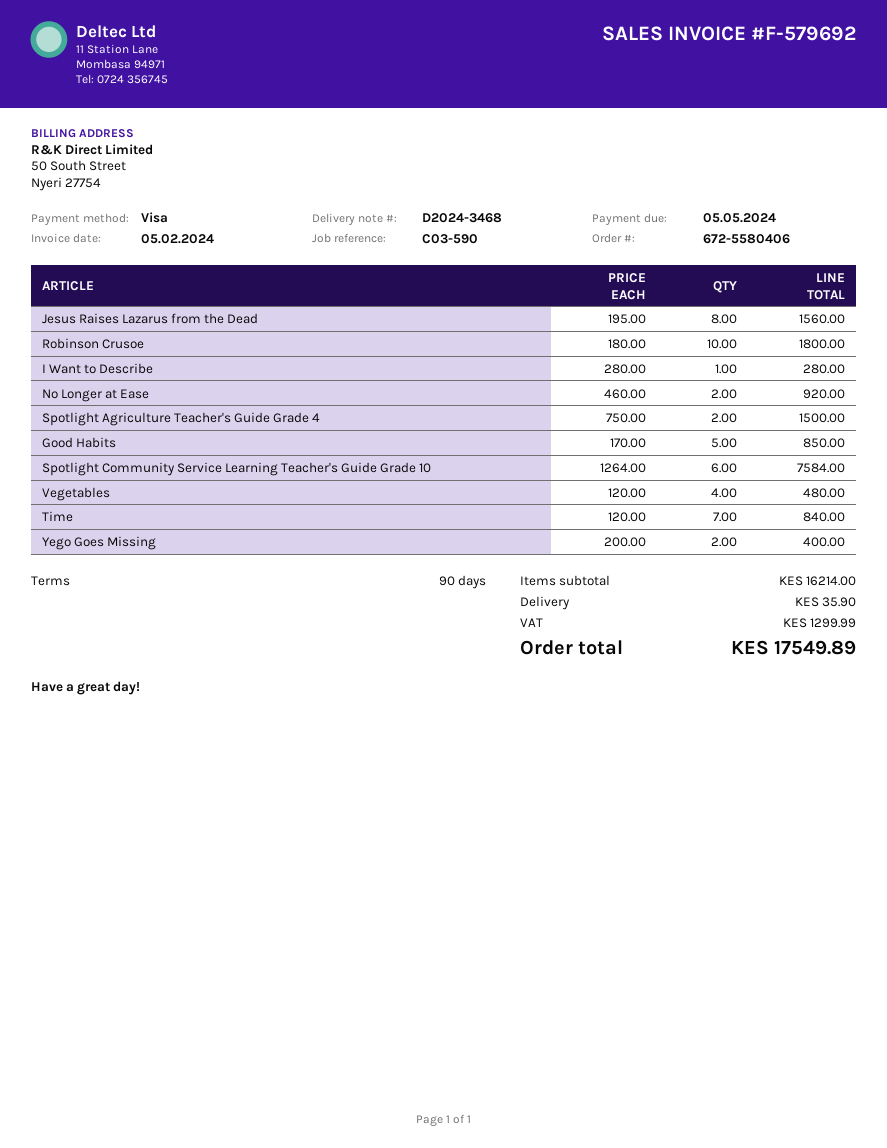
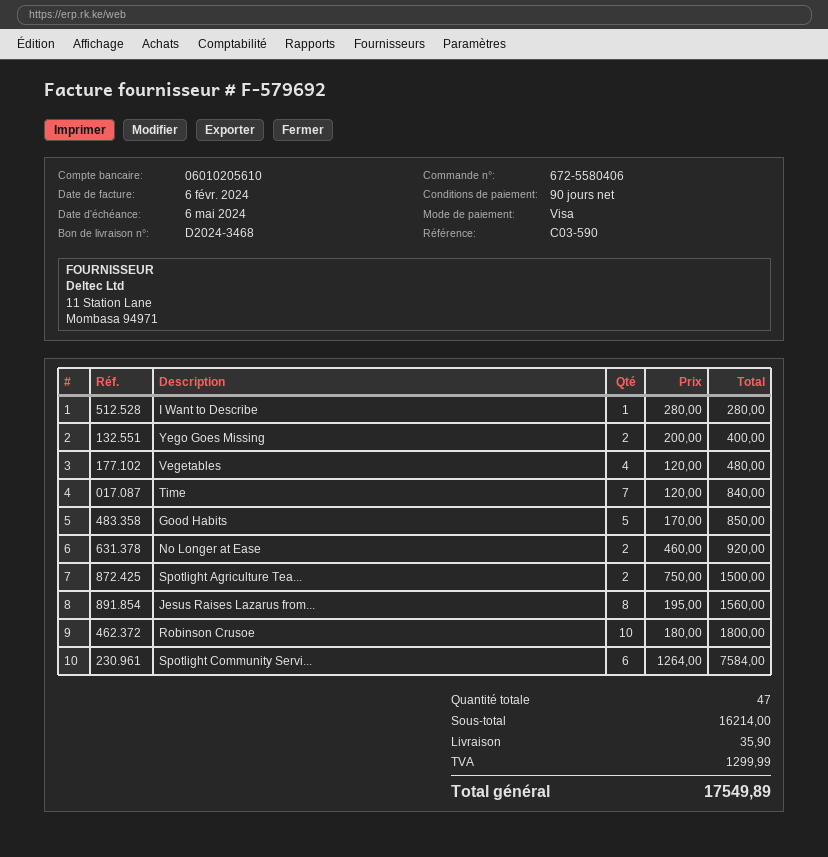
invoice date: 2024-02-05 -> 2024-02-06
due date: 2024-05-05 -> 2024-05-06

